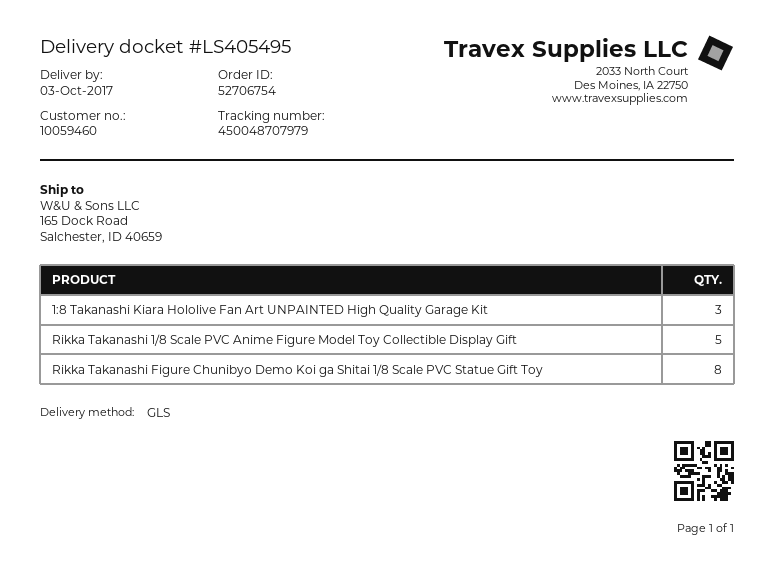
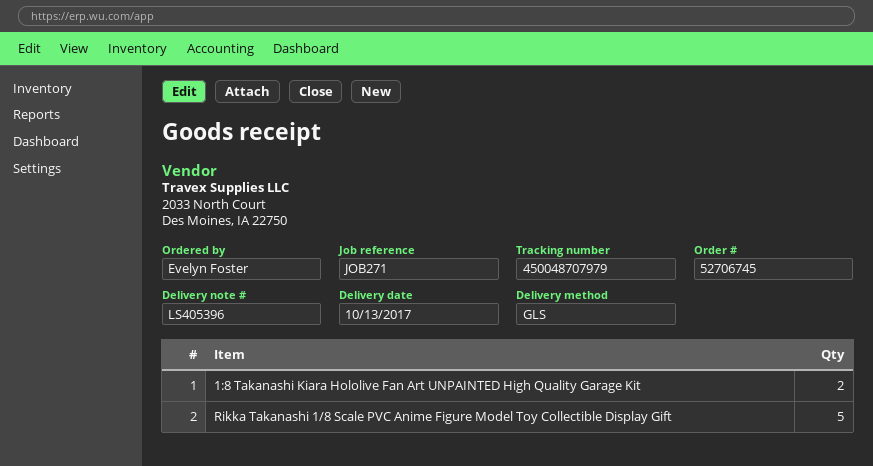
order number: 52706754 -> 52706745
delivery note number: LS405495 -> LS405396
delivery date: 2017-10-03 -> 2017-10-13
1:8 Takanashi Kiara Hololive Fan Art UNPAINTED High Quality Garage Kit: 3 -> 2
Rikka Takanashi Figure Chunibyo Demo Koi ga Shitai 1/8 Scale PVC Statue Gift Toy: 8 -> none

